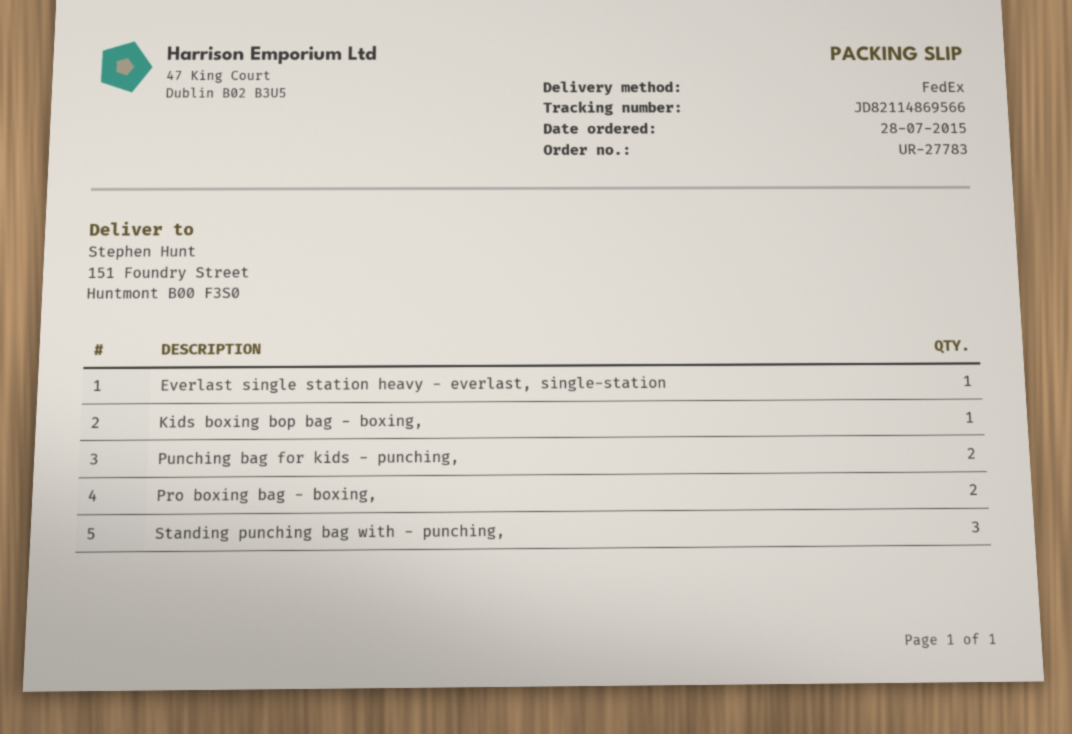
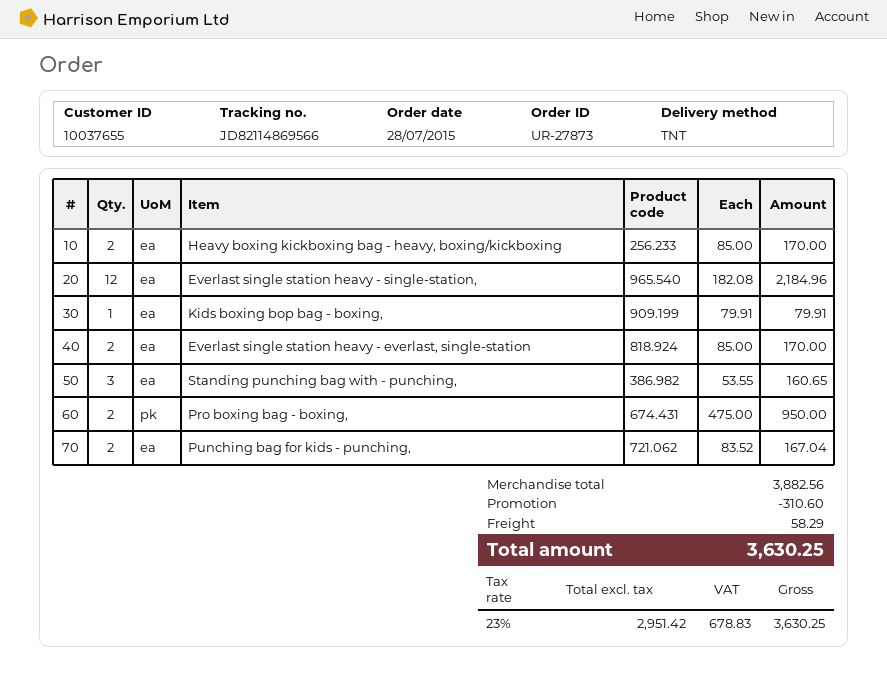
order number: UR-27783 -> UR-27873
shipping method: FedEx -> TNT
Everlast single station heavy - everlast, single-station: 1 -> 2
Heavy boxing kickboxing bag - heavy, boxing/kickboxing: none -> 2
Everlast single station heavy - single-station,: none -> 12

